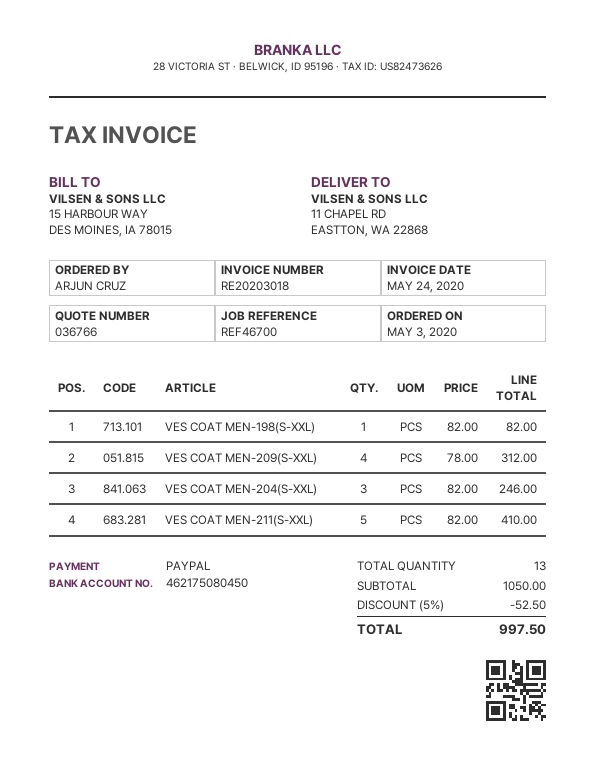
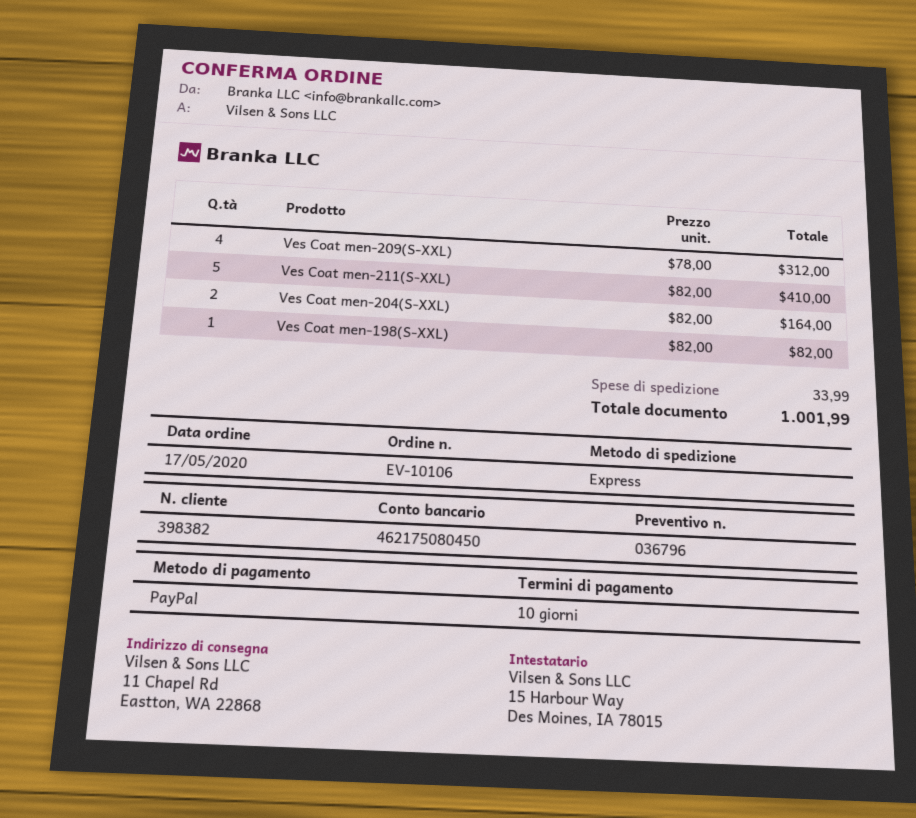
quote number: 036766 -> 036796
order date: 2020-05-03 -> 2020-05-17
VES COAT MEN-204(S-XXL): 3 x 82.00 = 246.00 -> 2 x 82.00 = 164.00
discount: 5% = 52.50 -> none
shipping: none -> 33.99
total: 997.50 -> 1001.99

